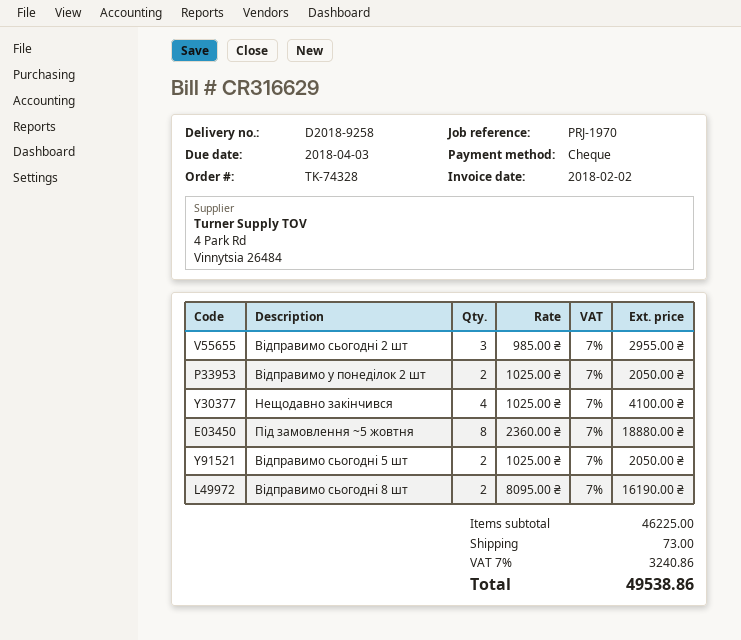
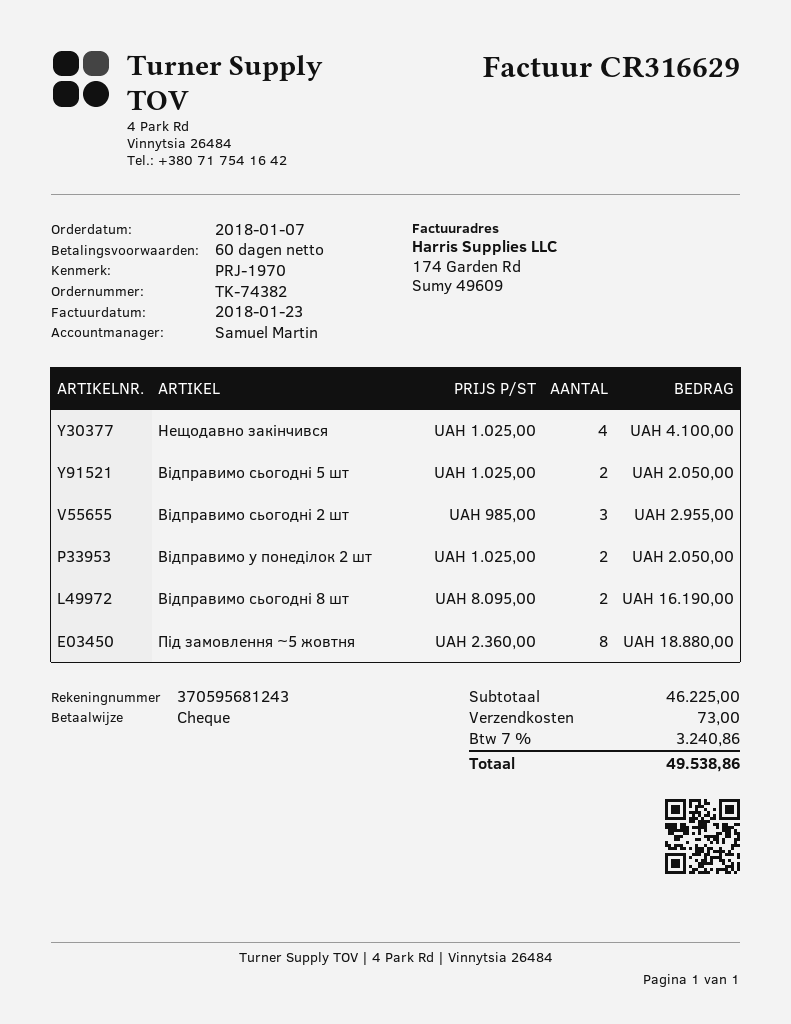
order number: TK-74328 -> TK-74382
invoice date: 2018-02-02 -> 2018-01-23

